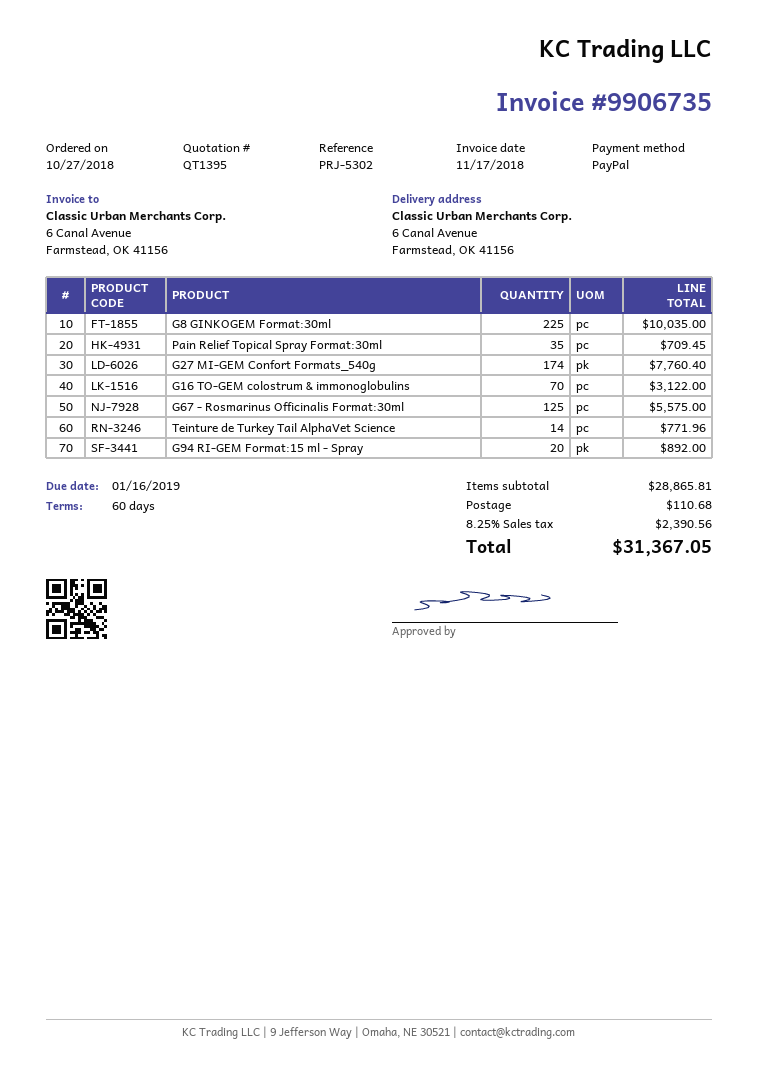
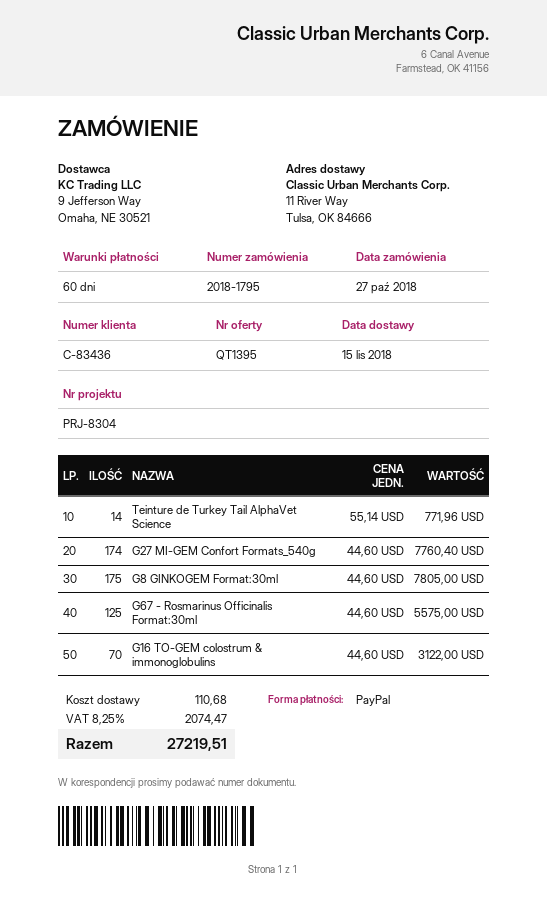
reference: PRJ-5302 -> PRJ-8304
ship to: 6 Canal Avenue, Farmstead, OK 41156 -> 11 River Way, Tulsa, OK 84666
G8 GINKOGEM Format:30ml: 225 for 10035.00 -> 175 for 7805.00
Pain Relief Topical Spray Format:30ml: 35 for 709.45 -> none
G94 RI-GEM Format:15 ml - Spray: 20 for 892.00 -> none
tax: 8.25% = 2390.56 -> 8.25% = 2074.47
total: 31367.05 -> 27219.51

